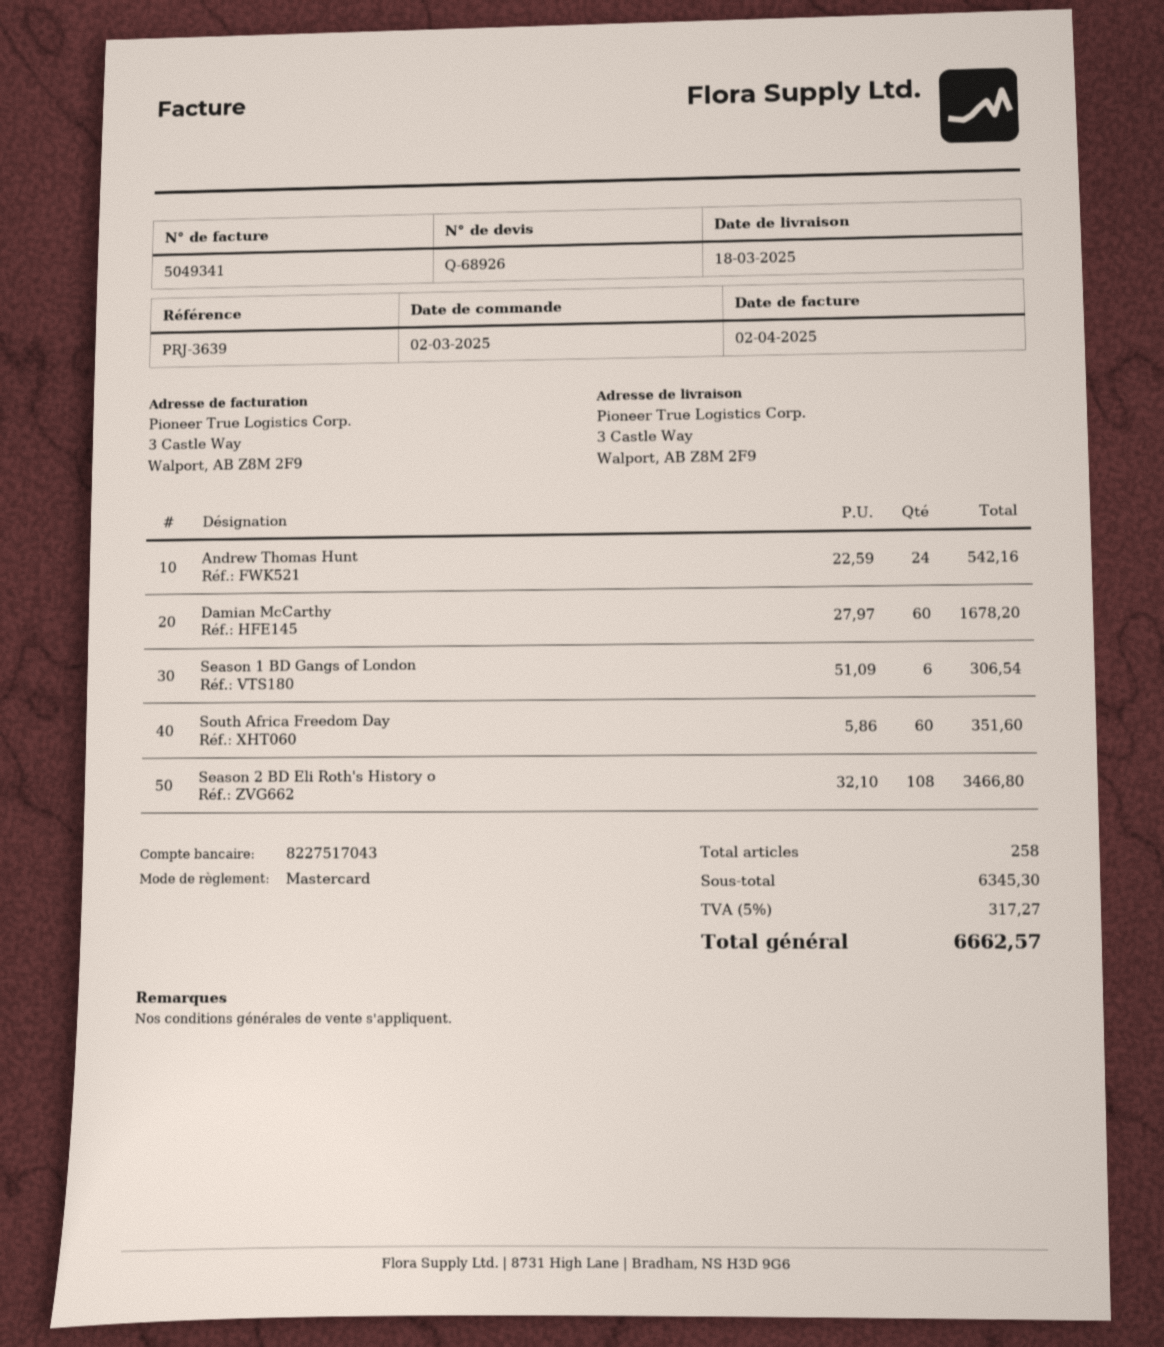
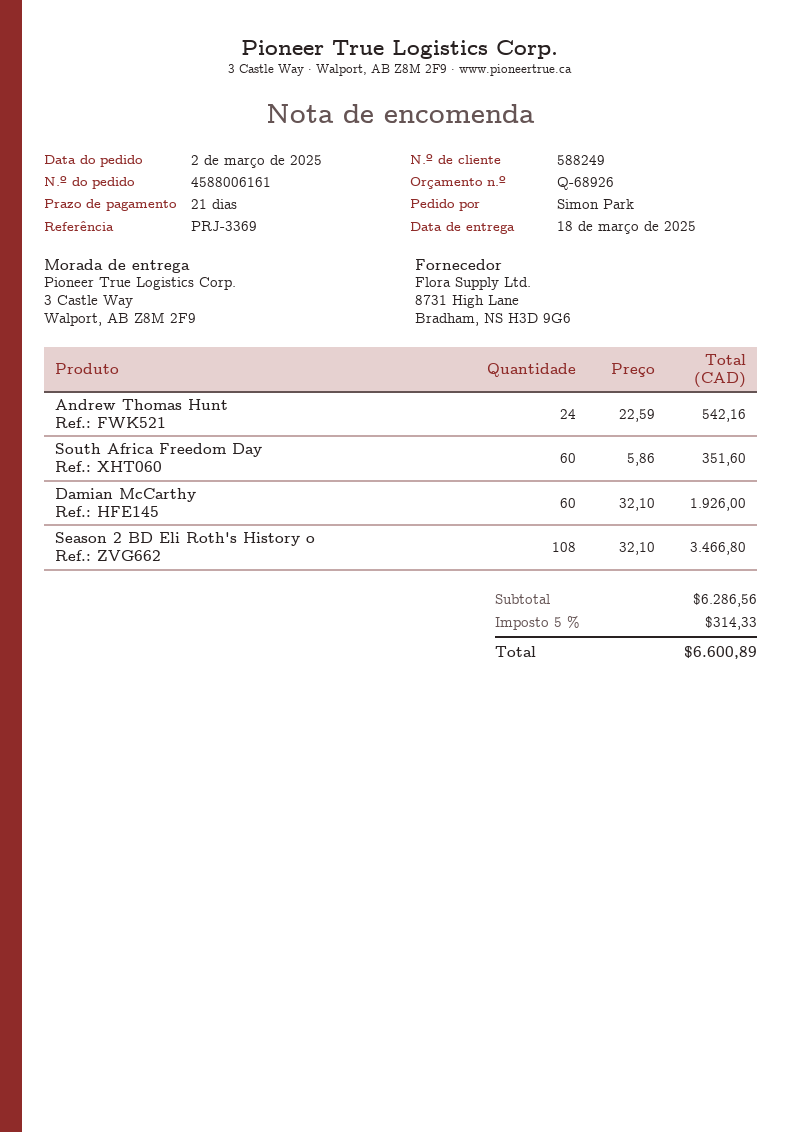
reference: PRJ-3639 -> PRJ-3369
Damian McCarthy: 60 x 27.97 = 1678.20 -> 60 x 32.10 = 1926.00
Season 1 BD Gangs of London: 6 x 51.09 = 306.54 -> none
subtotal: 6345.30 -> 6286.56
tax: 5% = 317.27 -> 5% = 314.33
total: 6662.57 -> 6600.89

